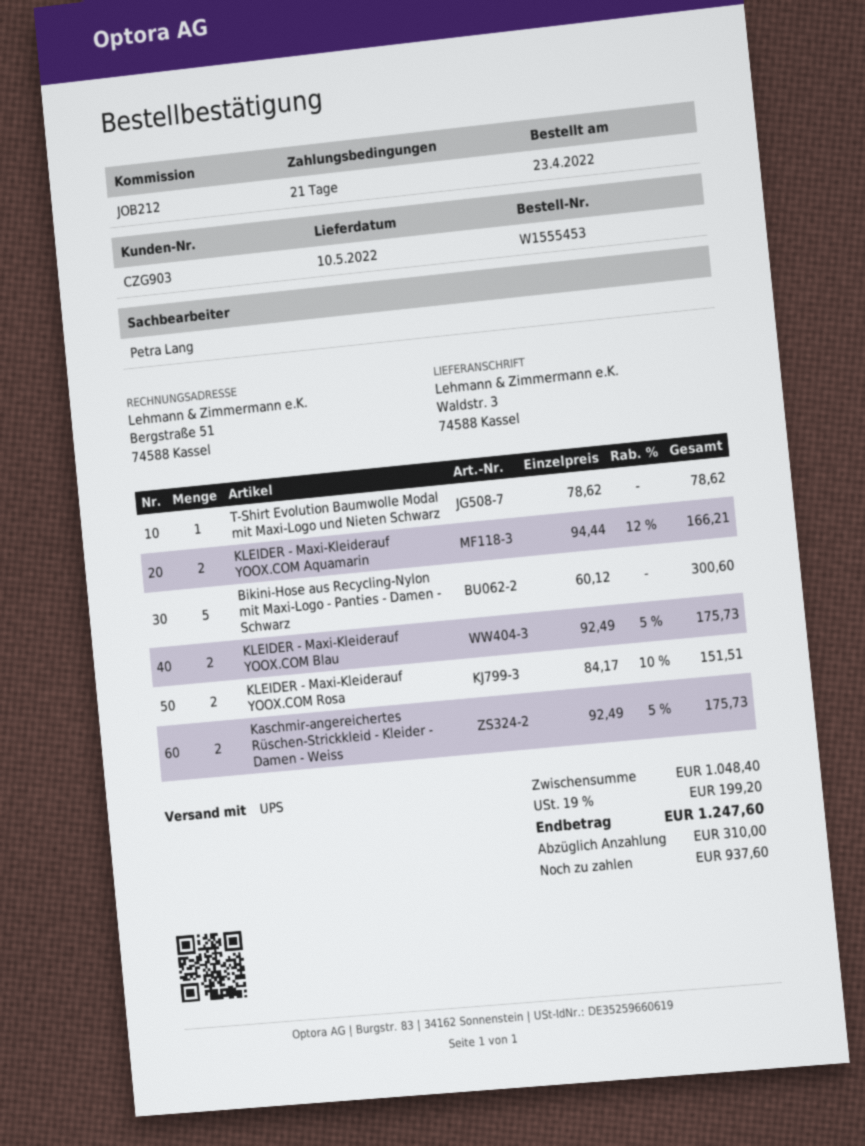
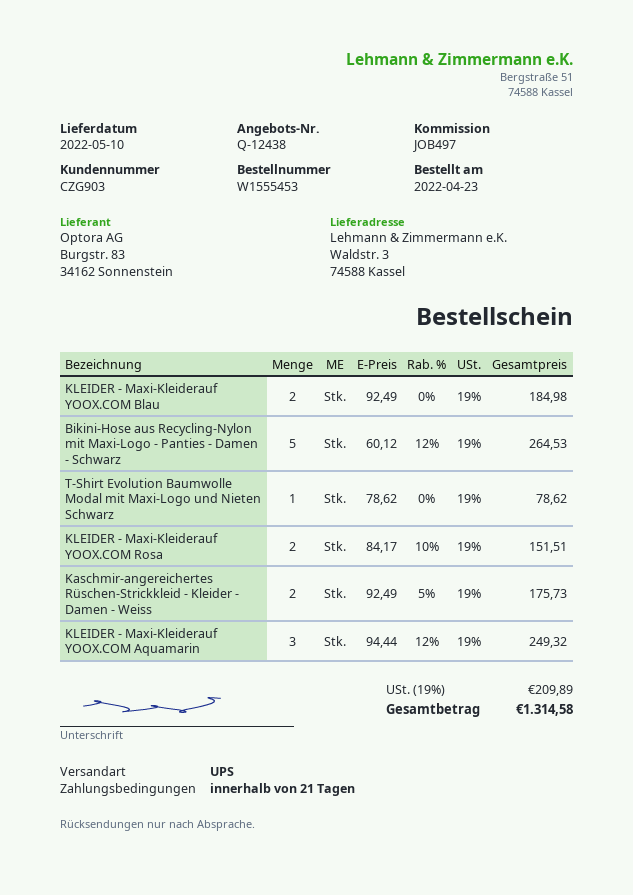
reference: JOB212 -> JOB497
KLEIDER - Maxi-Kleiderauf YOOX.COM Aquamarin: 2 x 94.44 - 12% = 166.21 -> 3 x 94.44 - 12% = 249.32
Bikini-Hose aus Recycling-Nylon mit Maxi-Logo - Panties - Damen - Schwarz: 5 x 60.12 = 300.60 -> 5 x 60.12 - 12% = 264.53
KLEIDER - Maxi-Kleiderauf YOOX.COM Blau: 2 x 92.49 - 5% = 175.73 -> 2 x 92.49 = 184.98
tax: 19% = 199.20 -> 19% = 209.89
total: 1247.60 -> 1314.58

